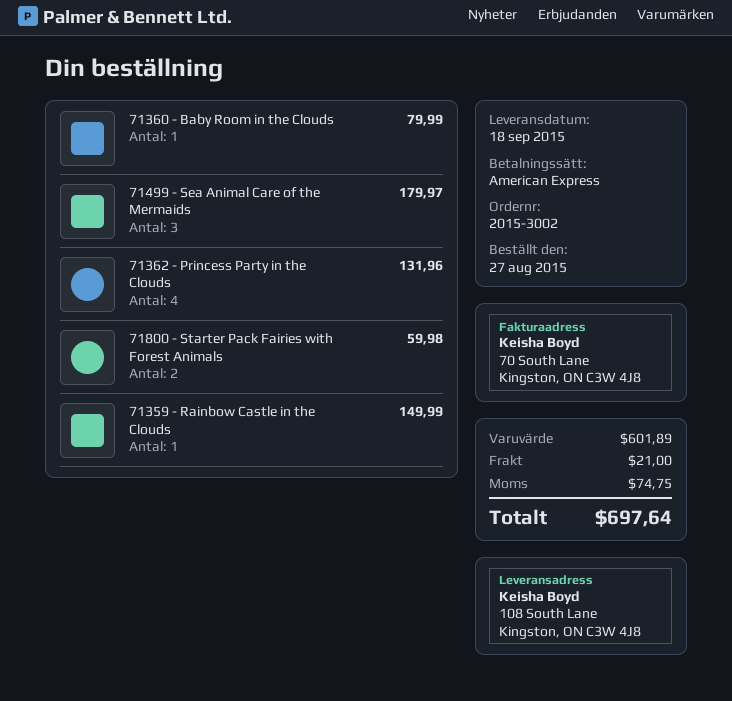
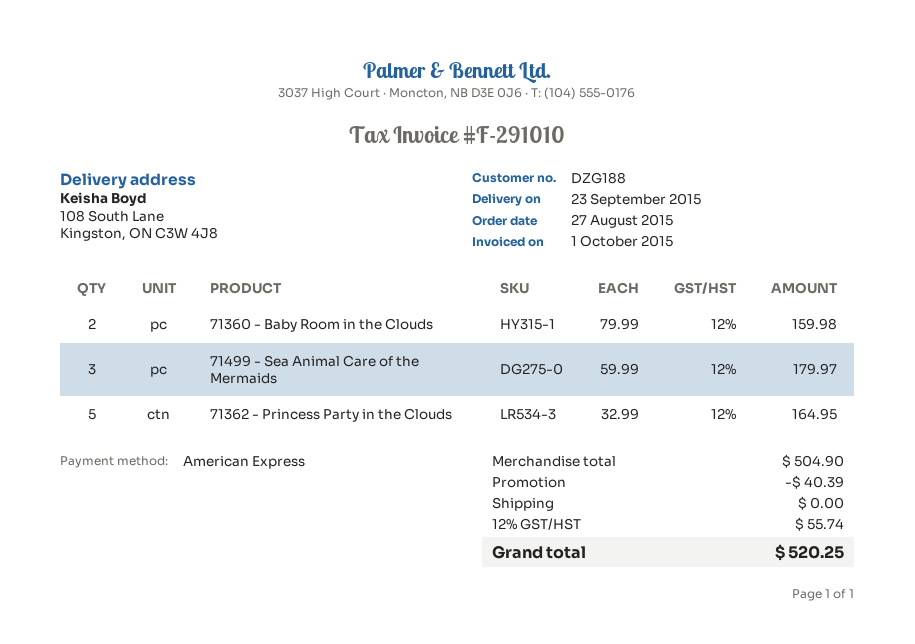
delivery date: 2015-09-18 -> 2015-09-23
71360 - Baby Room in the Clouds: 1 for 79.99 -> 2 for 159.98
71362 - Princess Party in the Clouds: 4 for 131.96 -> 5 for 164.95
71800 - Starter Pack Fairies with Forest Animals: 2 for 59.98 -> none
71359 - Rainbow Castle in the Clouds: 1 for 149.99 -> none
subtotal: 601.89 -> 504.90
discount: none -> 40.39
shipping: 21.00 -> 0.00
tax: 74.75 -> 55.74
total: 697.64 -> 520.25

